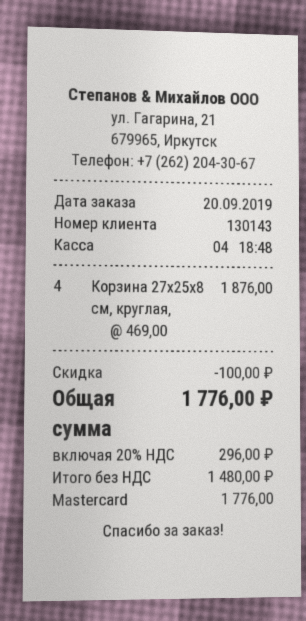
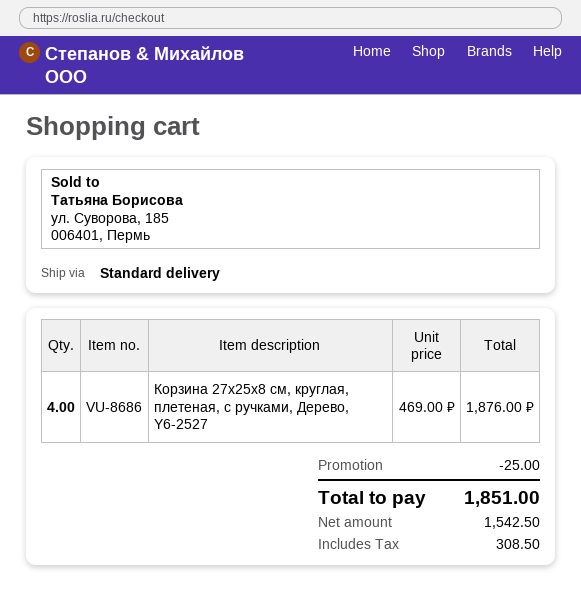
discount: 100.00 -> 25.00
net: 1480.00 -> 1542.50
tax: 296.00 -> 308.50
total: 1776.00 -> 1851.00

